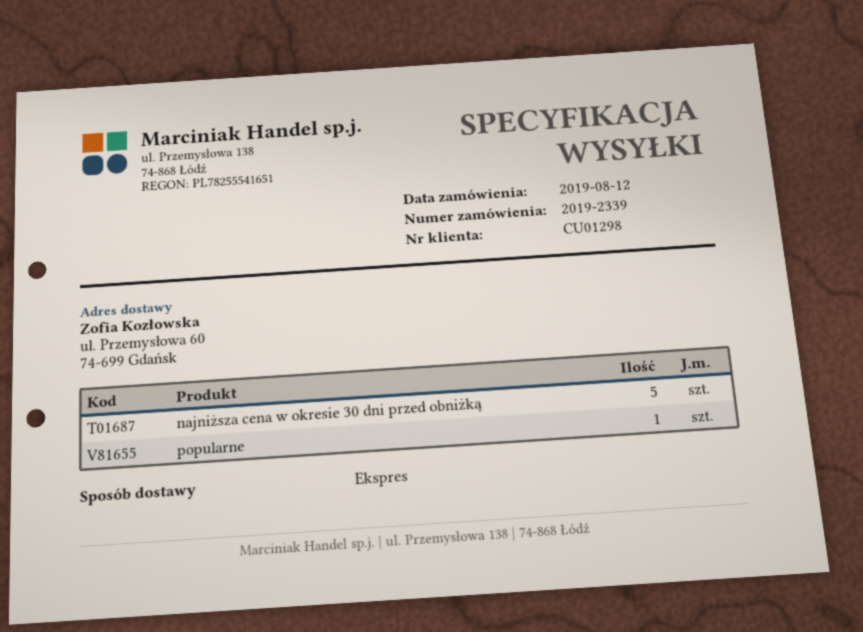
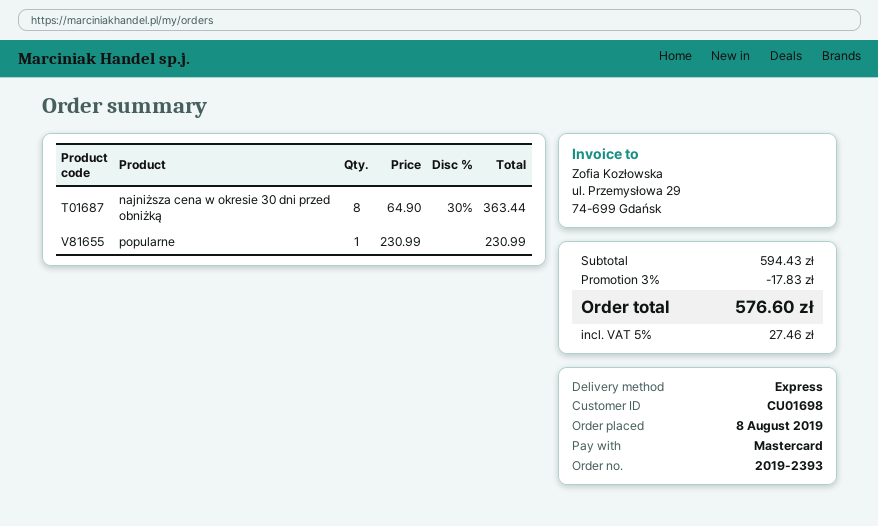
order number: 2019-2339 -> 2019-2393
order date: 2019-08-12 -> 2019-08-08
customer number: CU01298 -> CU01698
najniższa cena w okresie 30 dni przed obniżką: 5 -> 8

